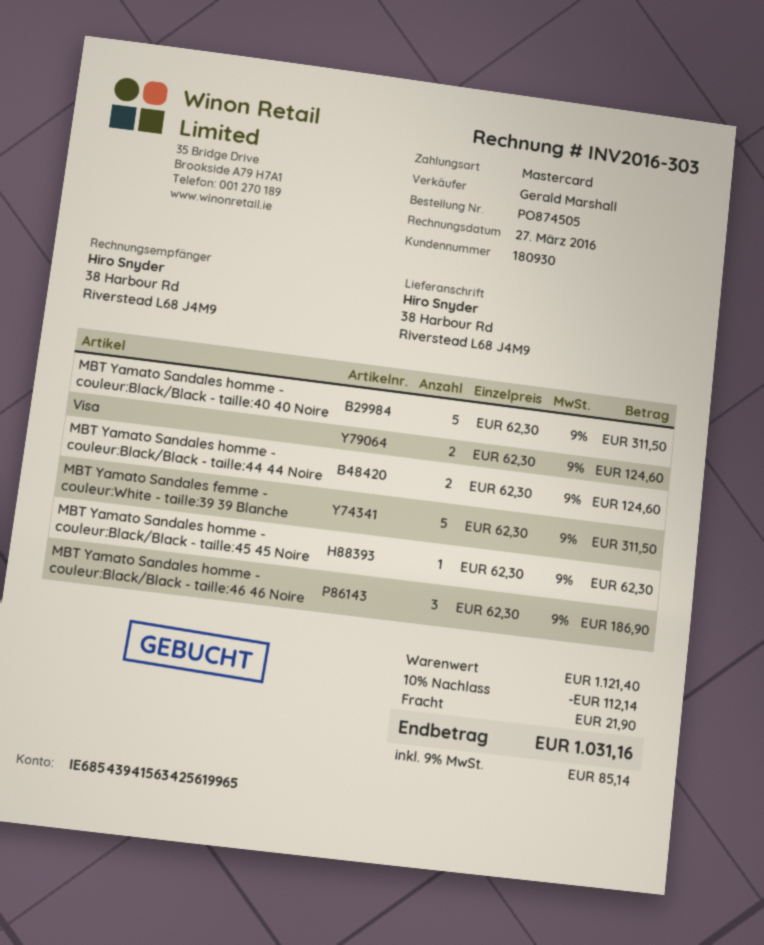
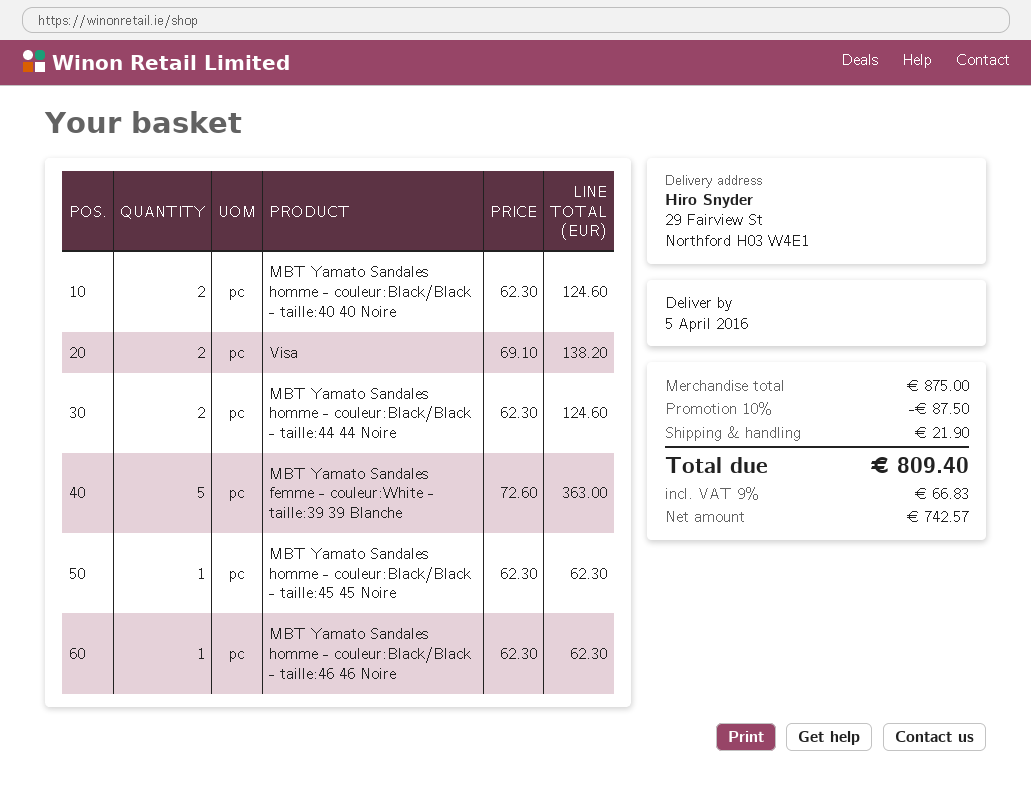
ship to: 38 Harbour Rd, Riverstead L68 J4M9 -> 29 Fairview St, Northford H03 W4E1
MBT Yamato Sandales homme - couleur:Black/Black - taille:40 40 Noire: 5 x 62.30 = 311.50 -> 2 x 62.30 = 124.60
Visa: 2 x 62.30 = 124.60 -> 2 x 69.10 = 138.20
MBT Yamato Sandales femme - couleur:White - taille:39 39 Blanche: 5 x 62.30 = 311.50 -> 5 x 72.60 = 363.00
MBT Yamato Sandales homme - couleur:Black/Black - taille:46 46 Noire: 3 x 62.30 = 186.90 -> 1 x 62.30 = 62.30
subtotal: 1121.40 -> 875.00
discount: 10% = 112.14 -> 10% = 87.50
tax: 9% = 85.14 -> 9% = 66.83
total: 1031.16 -> 809.40

